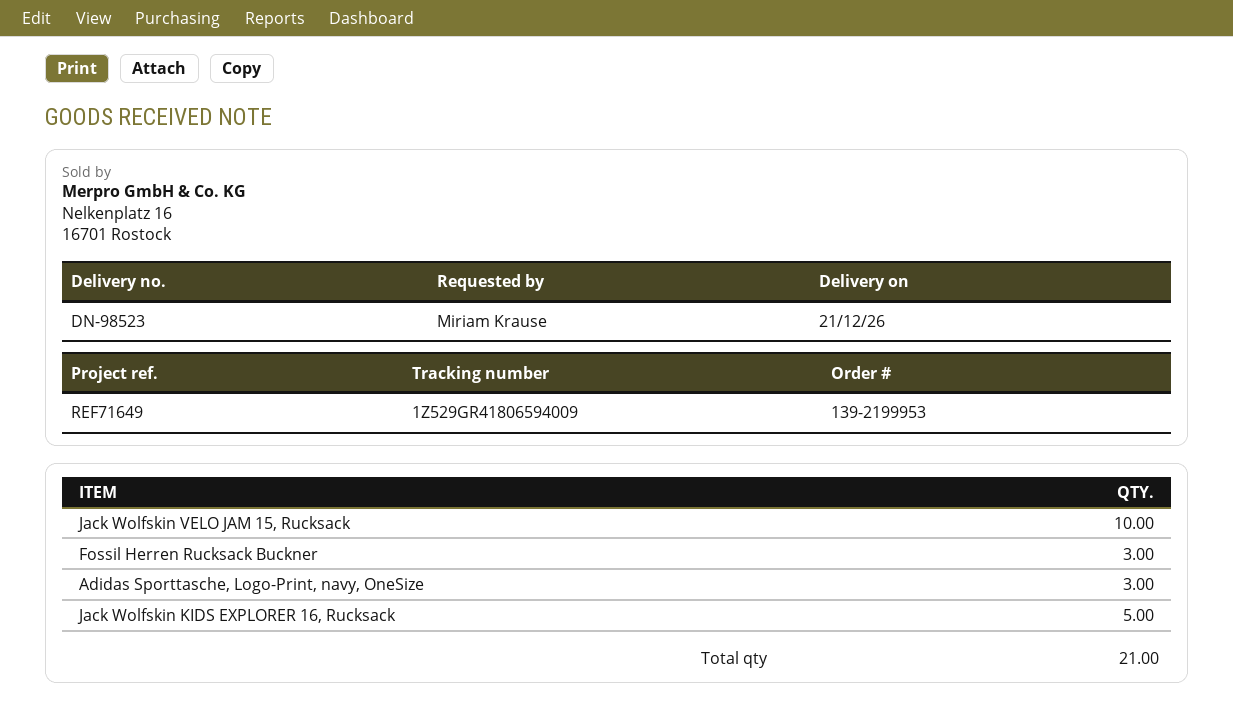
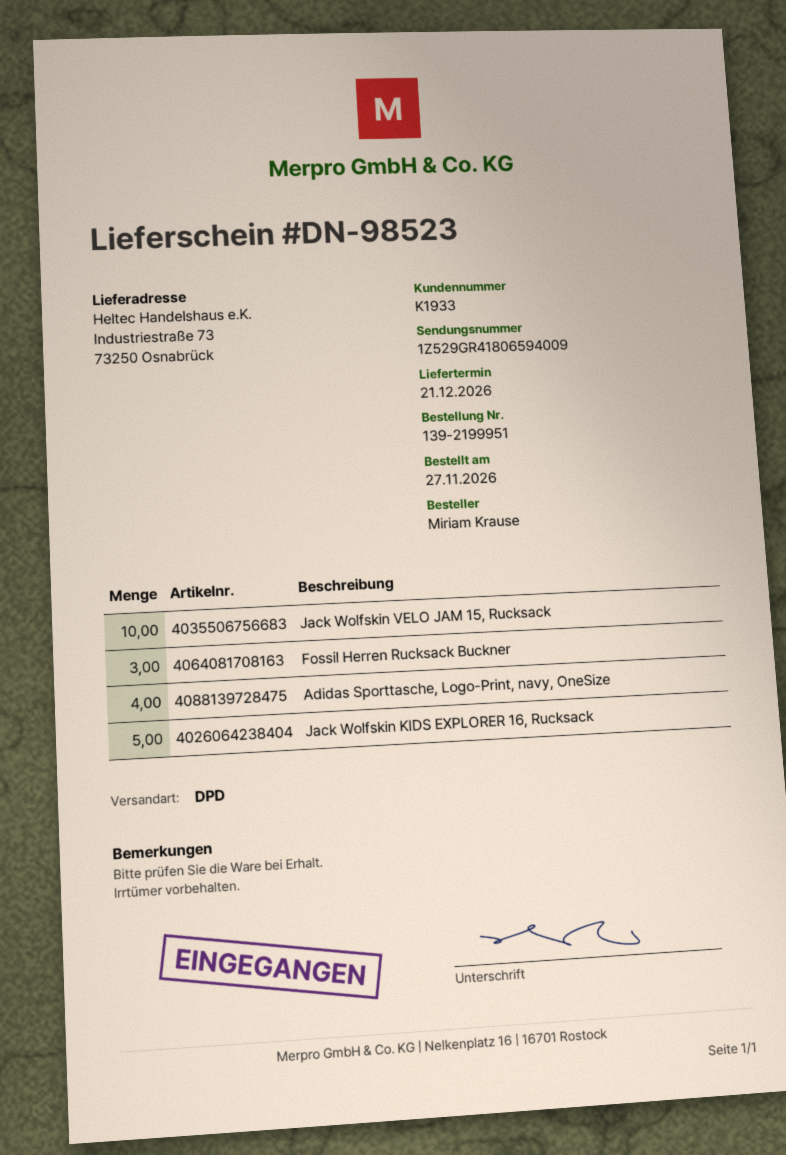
order number: 139-2199953 -> 139-2199951
Adidas Sporttasche, Logo-Print, navy, OneSize: 3 -> 4

